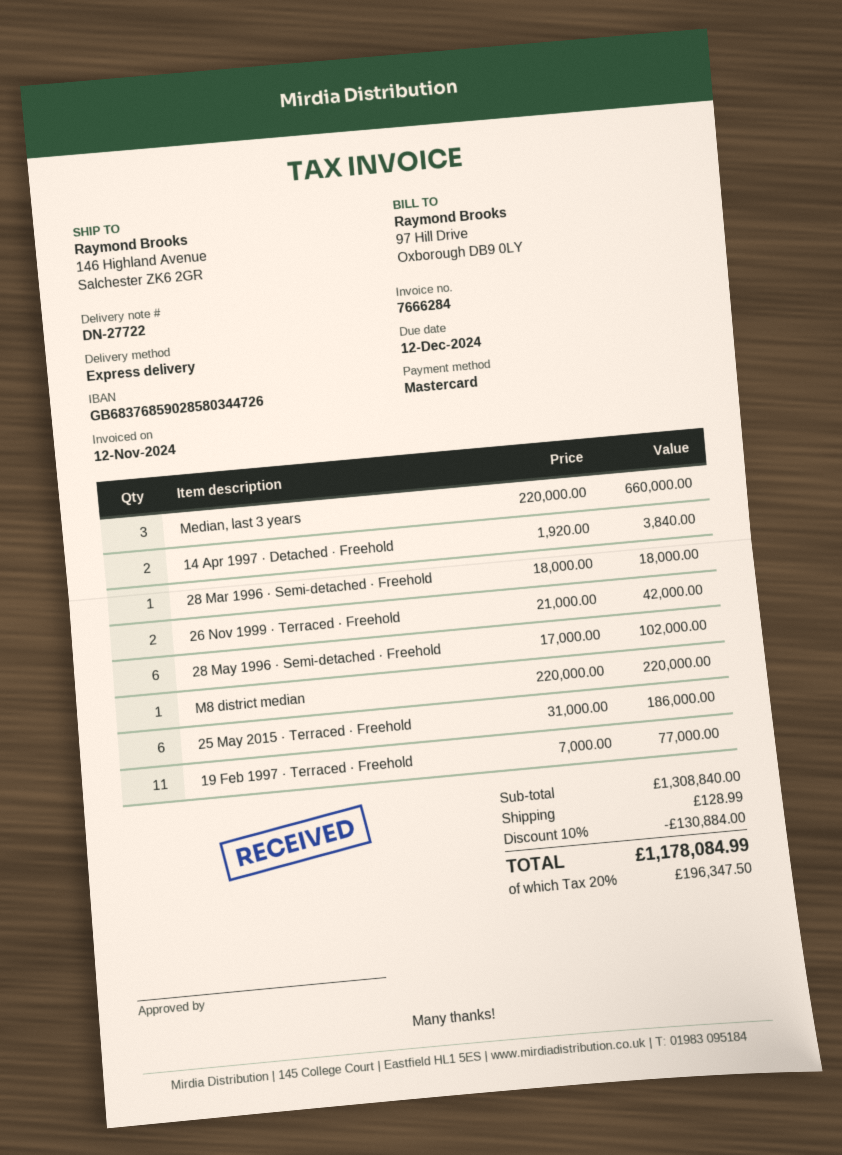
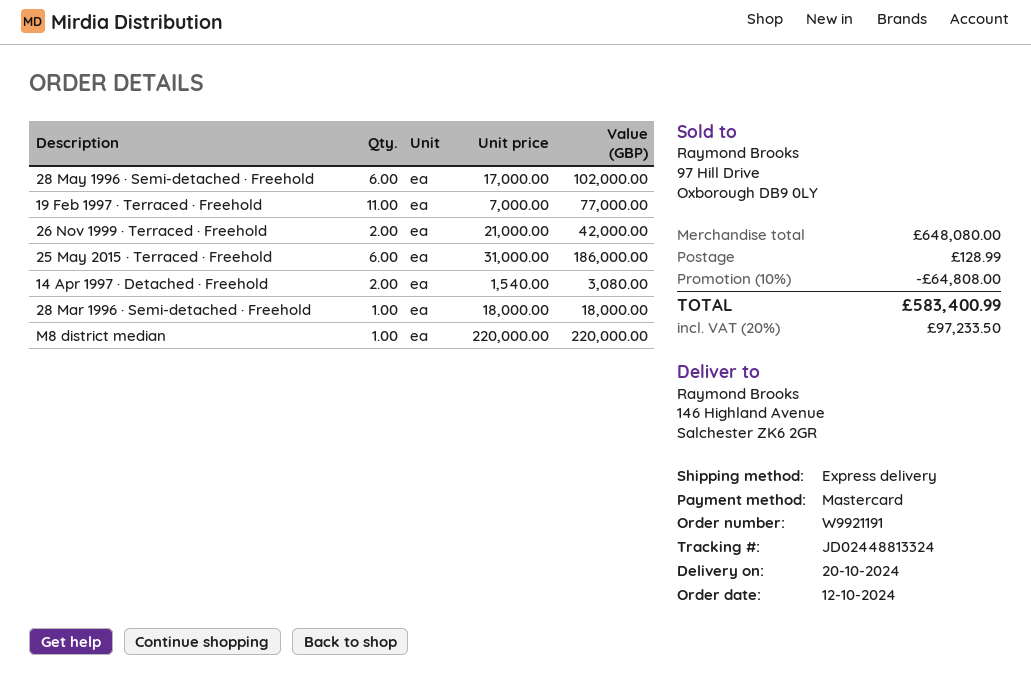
Median, last 3 years: 3 x 220000.00 = 660000.00 -> none
14 Apr 1997 · Detached · Freehold: 2 x 1920.00 = 3840.00 -> 2 x 1540.00 = 3080.00
subtotal: 1308840.00 -> 648080.00
discount: 10% = 130884.00 -> 10% = 64808.00
tax: 20% = 196347.50 -> 20% = 97233.50
total: 1178084.99 -> 583400.99

